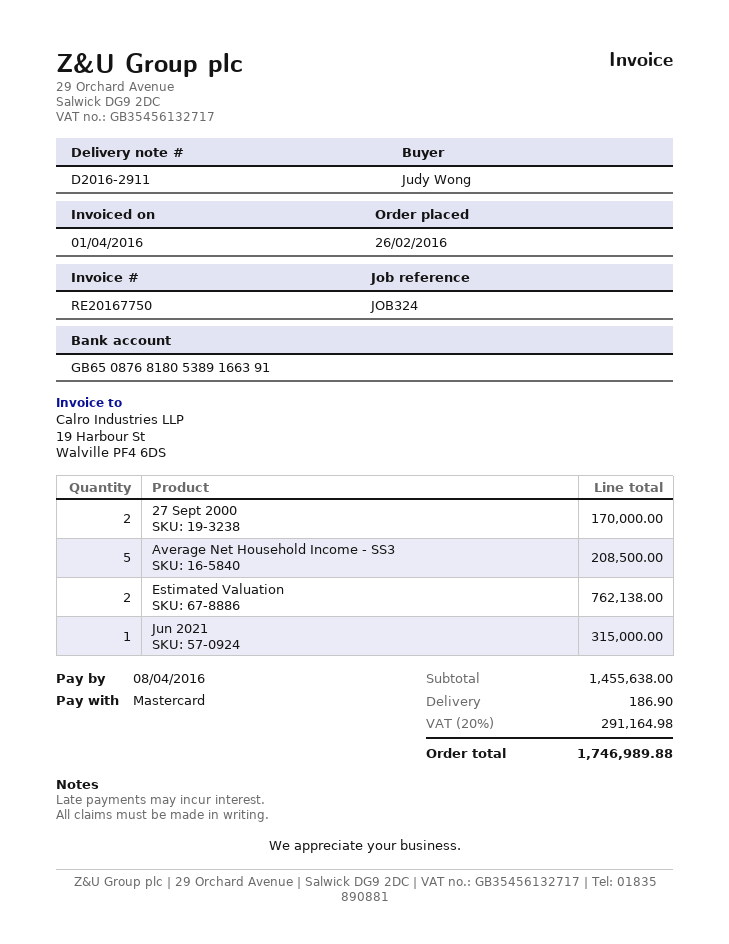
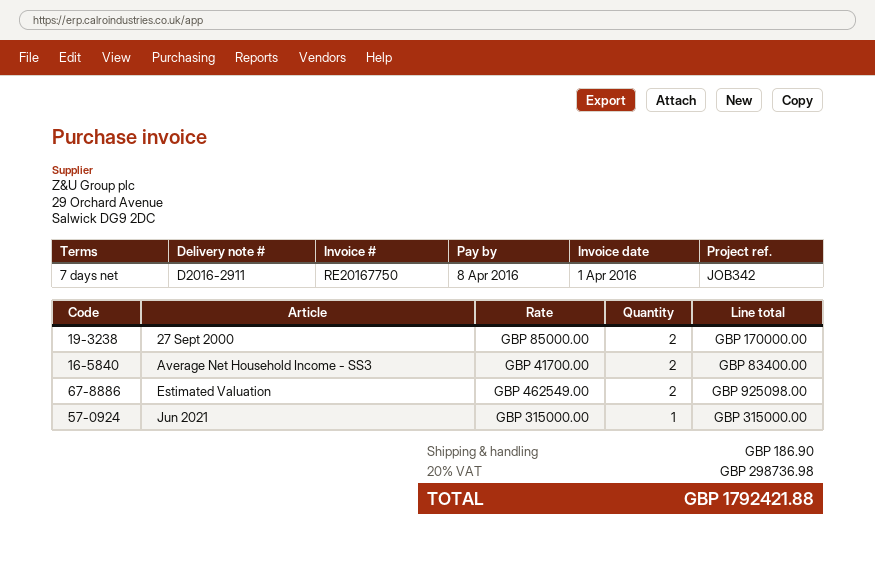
reference: JOB324 -> JOB342
Average Net Household Income - SS3: 5 for 208500.00 -> 2 for 83400.00
Estimated Valuation: 2 for 762138.00 -> 2 for 925098.00
tax: 20% = 291164.98 -> 20% = 298736.98
total: 1746989.88 -> 1792421.88

